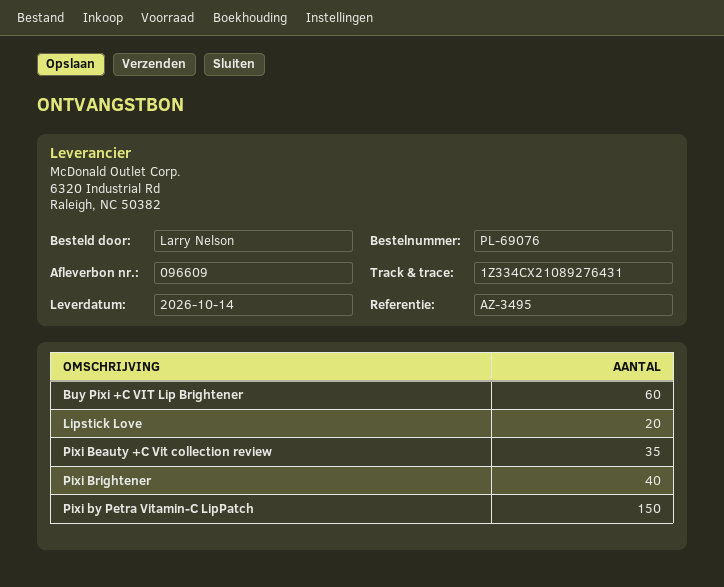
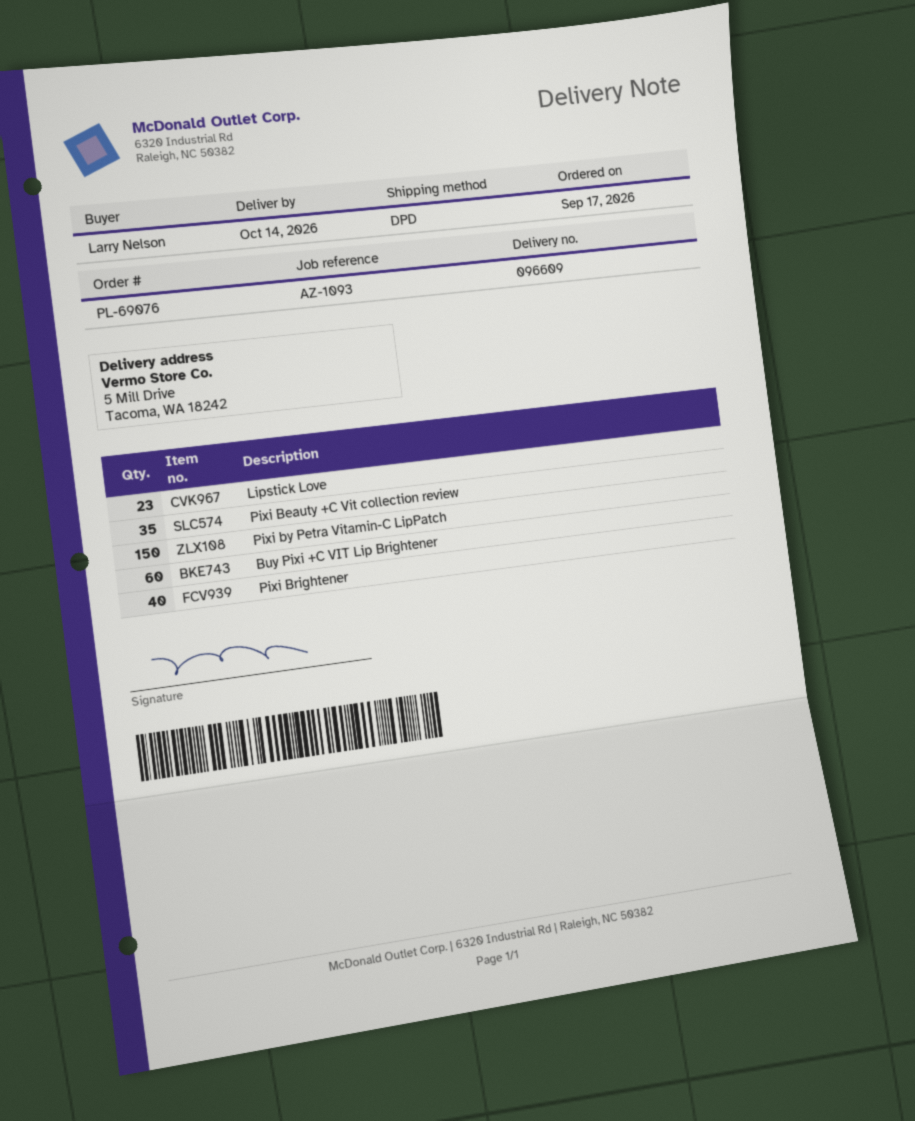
reference: AZ-3495 -> AZ-1093
Lipstick Love: 20 -> 23

